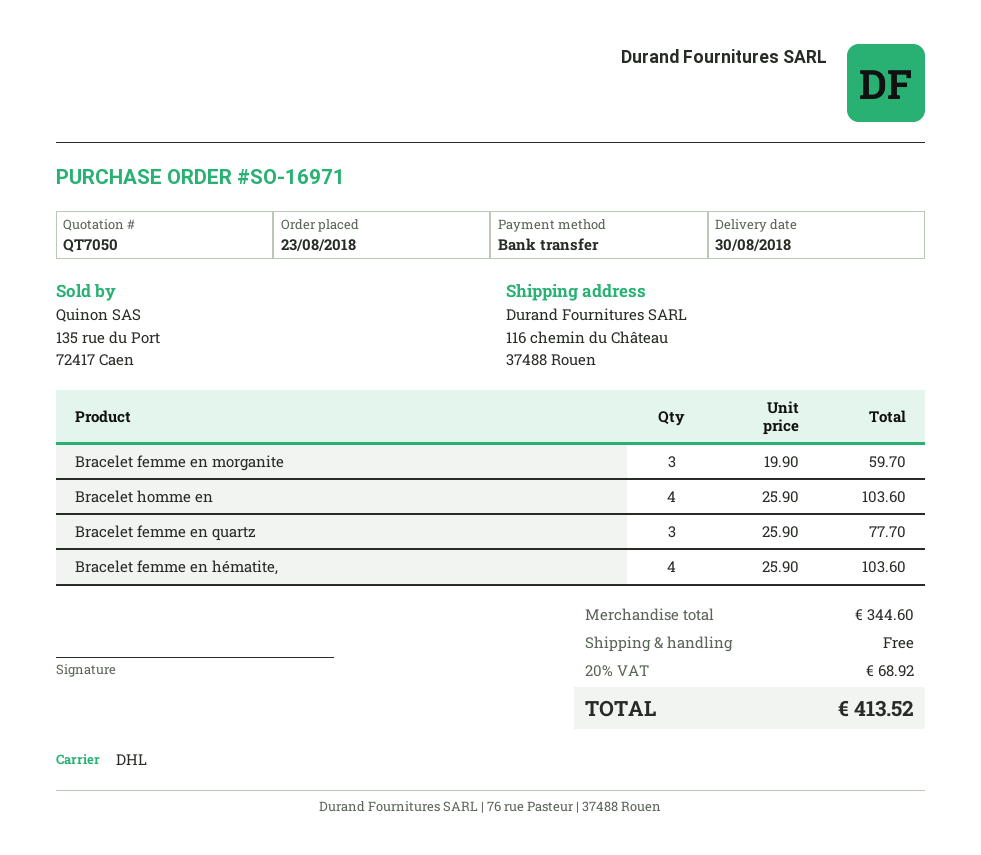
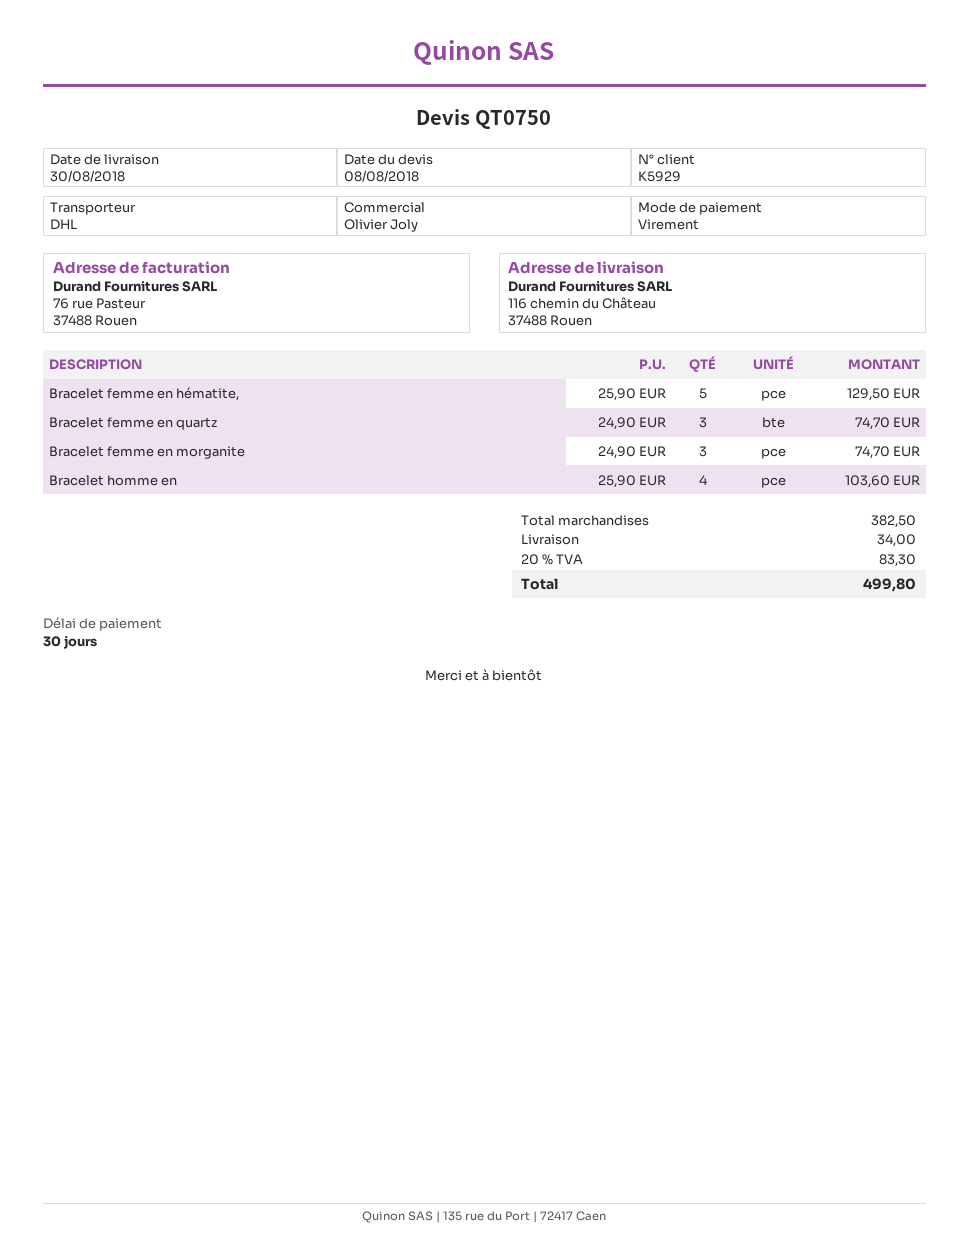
quote number: QT7050 -> QT0750
Bracelet femme en morganite: 3 x 19.90 = 59.70 -> 3 x 24.90 = 74.70
Bracelet femme en quartz: 3 x 25.90 = 77.70 -> 3 x 24.90 = 74.70
Bracelet femme en hématite,: 4 x 25.90 = 103.60 -> 5 x 25.90 = 129.50
subtotal: 344.60 -> 382.50
shipping: 0.00 -> 34.00
tax: 20% = 68.92 -> 20% = 83.30
total: 413.52 -> 499.80

